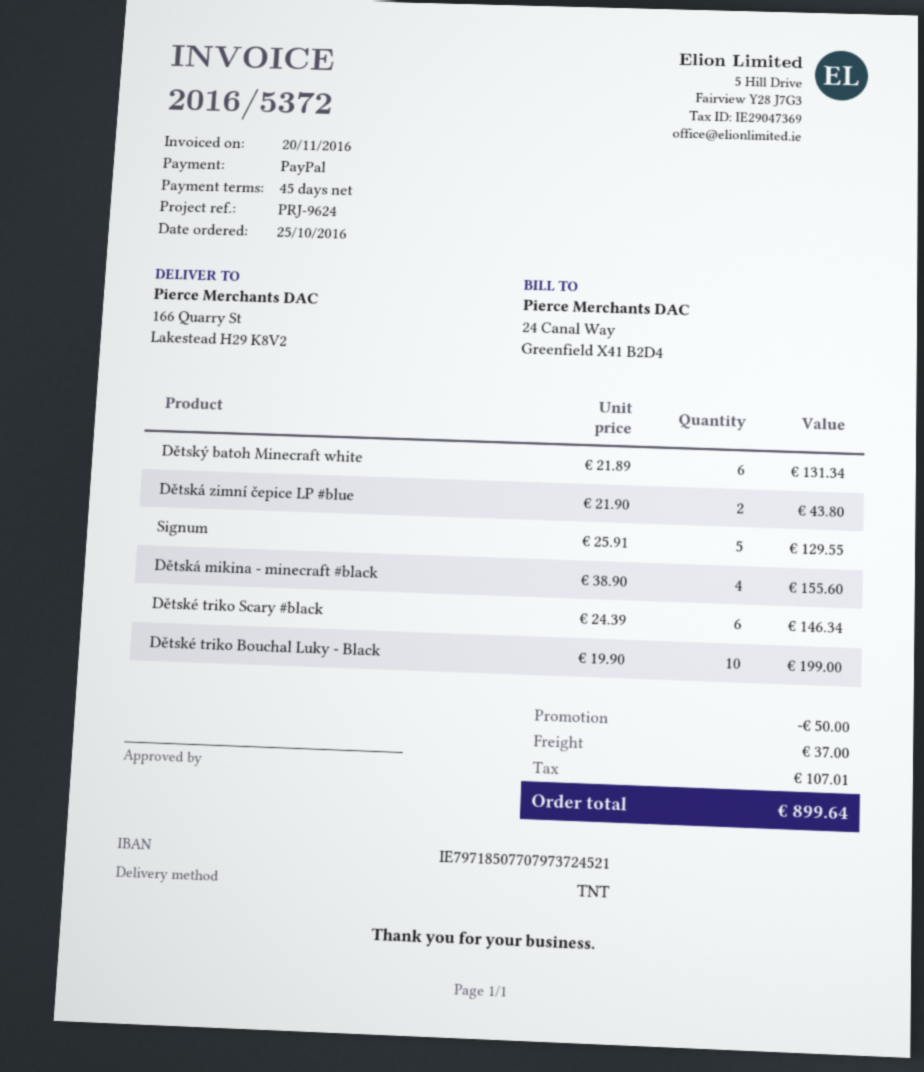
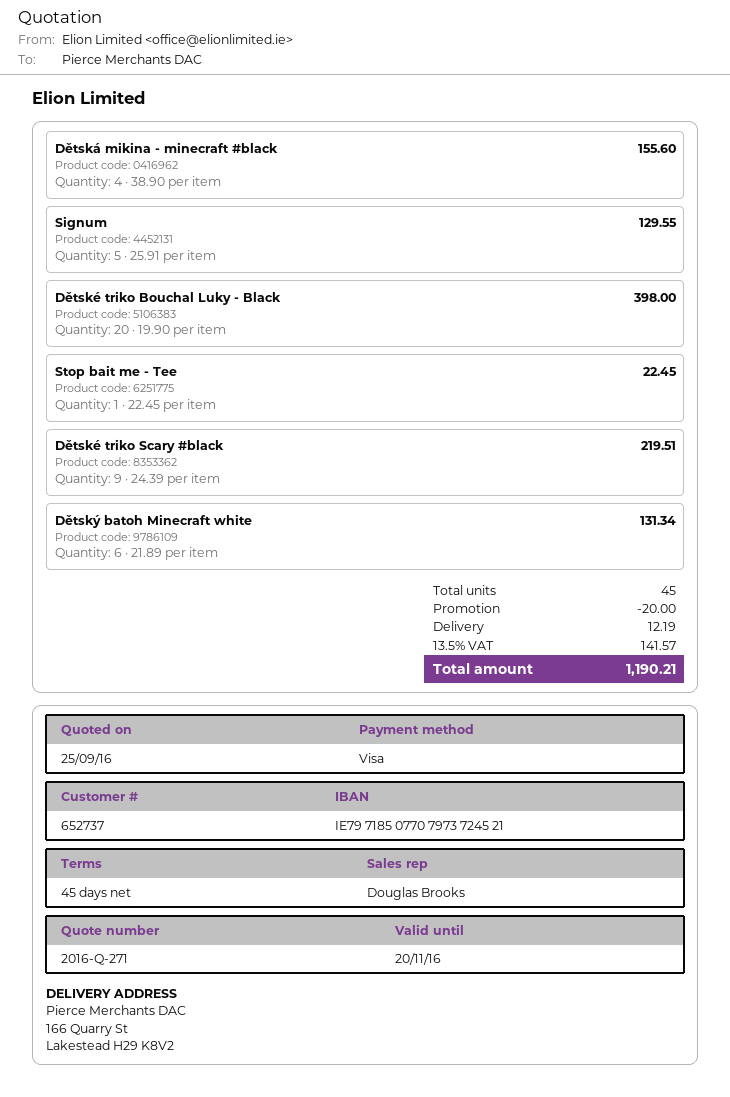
payment method: PayPal -> Visa
Dětská zimní čepice LP #blue: 2 x 21.90 = 43.80 -> none
Dětské triko Scary #black: 6 x 24.39 = 146.34 -> 9 x 24.39 = 219.51
Dětské triko Bouchal Luky - Black: 10 x 19.90 = 199.00 -> 20 x 19.90 = 398.00
Stop bait me - Tee: none -> 1 x 22.45 = 22.45
discount: 50.00 -> 20.00
shipping: 37.00 -> 12.19
tax: 107.01 -> 141.57
total: 899.64 -> 1190.21

